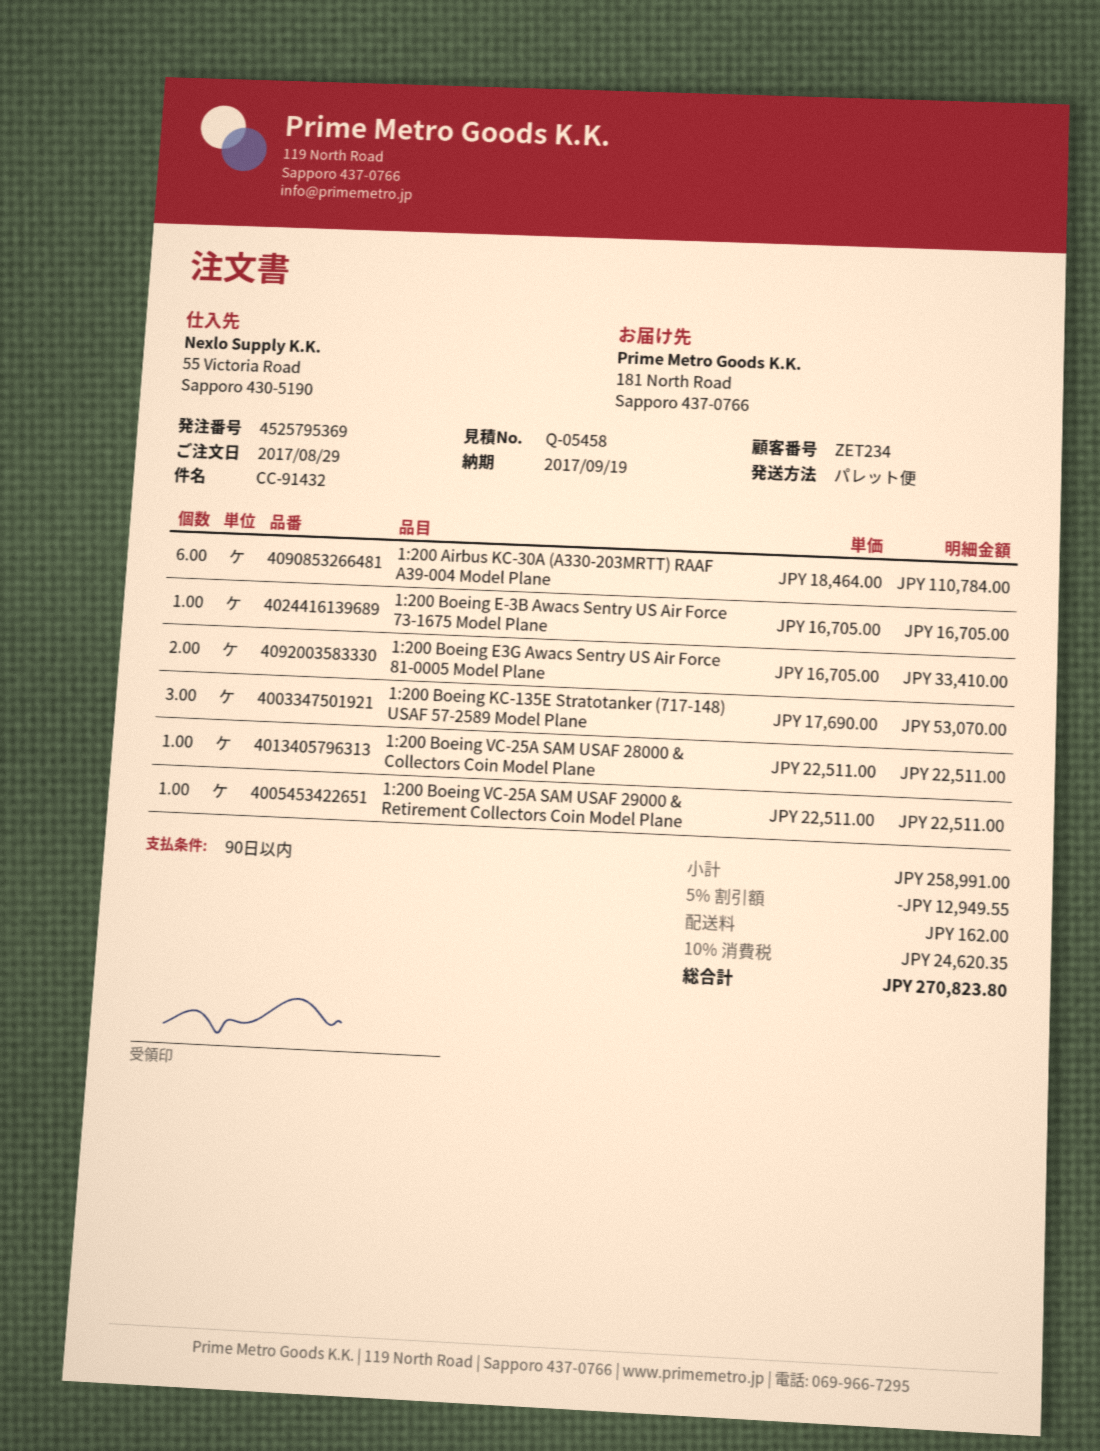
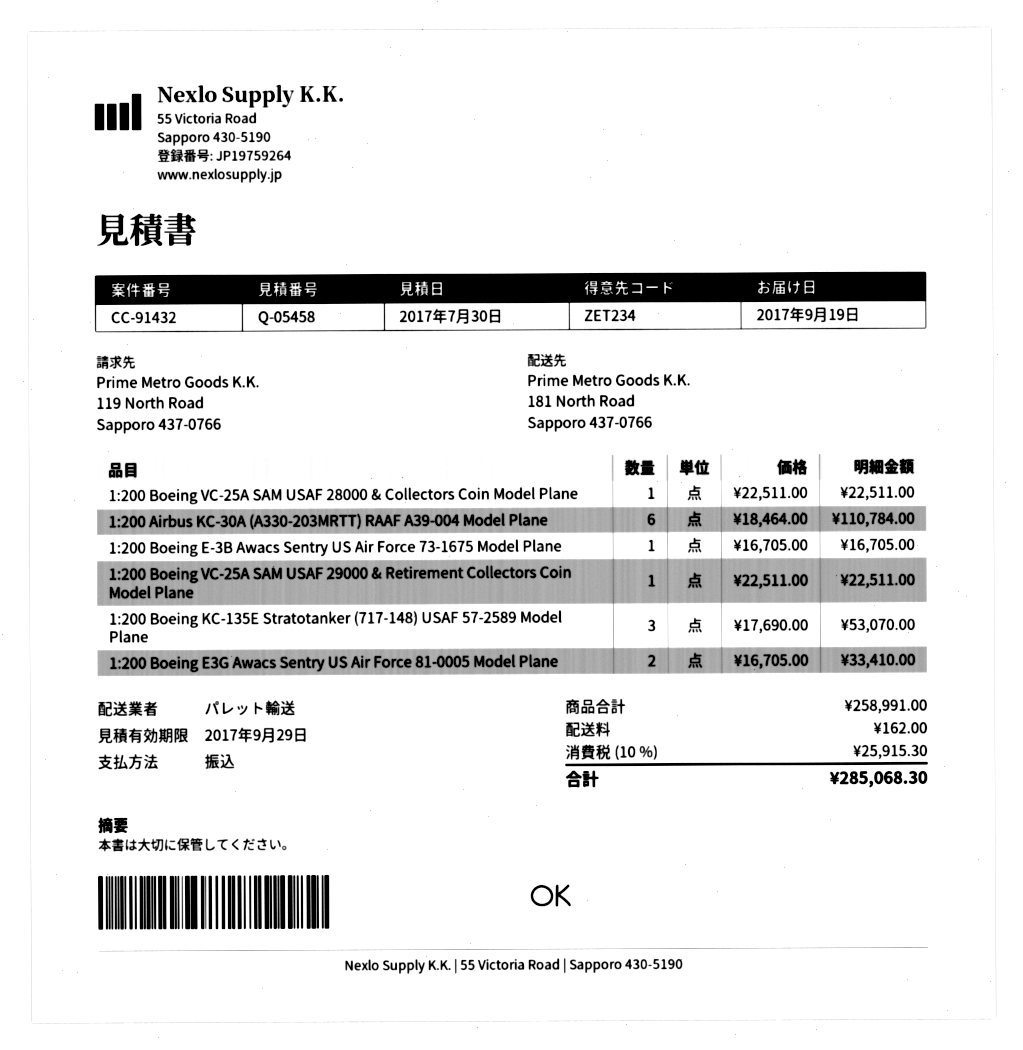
discount: 5% = 12949.55 -> none
tax: 10% = 24620.35 -> 10% = 25915.30
total: 270823.80 -> 285068.30

